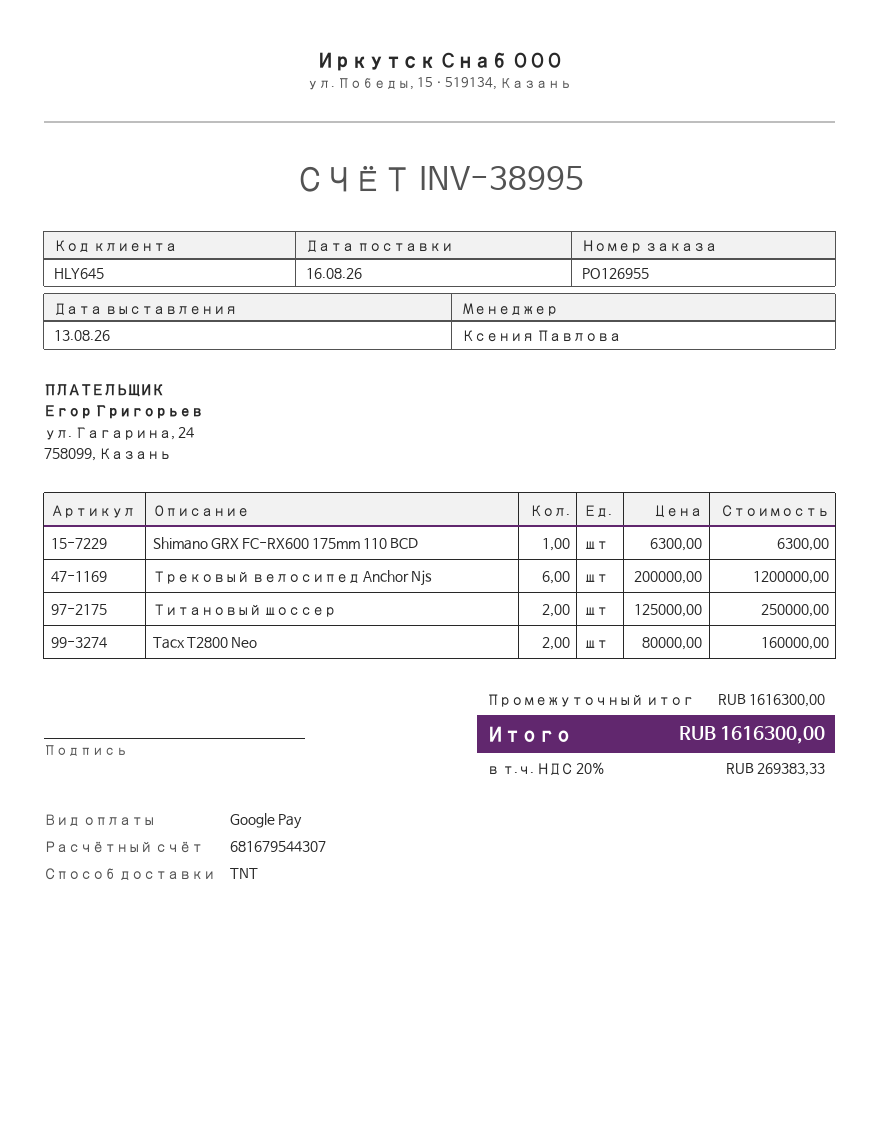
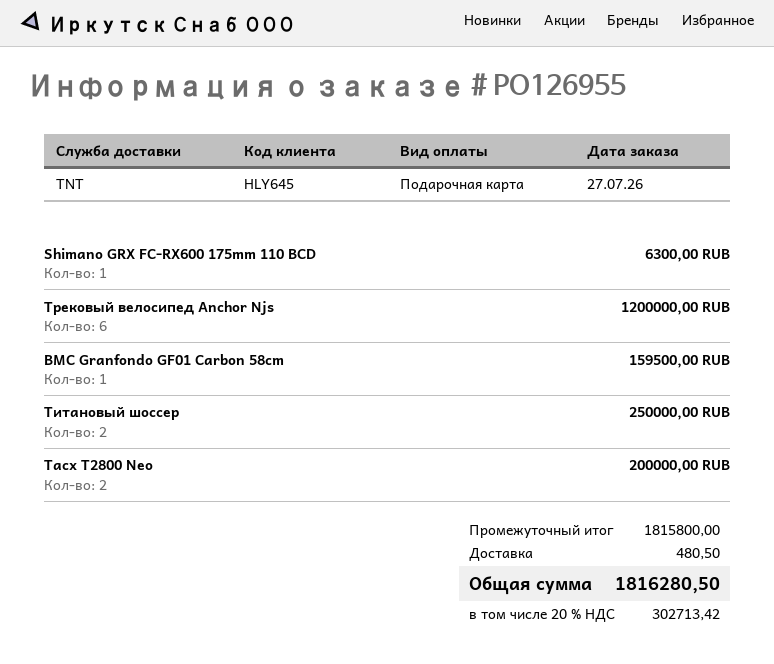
payment method: Google Pay -> gift card
Tacx T2800 Neo: 2 for 160000.00 -> 2 for 200000.00
BMC Granfondo GF01 Carbon 58cm: none -> 1 for 159500.00
subtotal: 1616300.00 -> 1815800.00
shipping: none -> 480.50
tax: 20% = 269383.33 -> 20% = 302713.42
total: 1616300.00 -> 1816280.50

